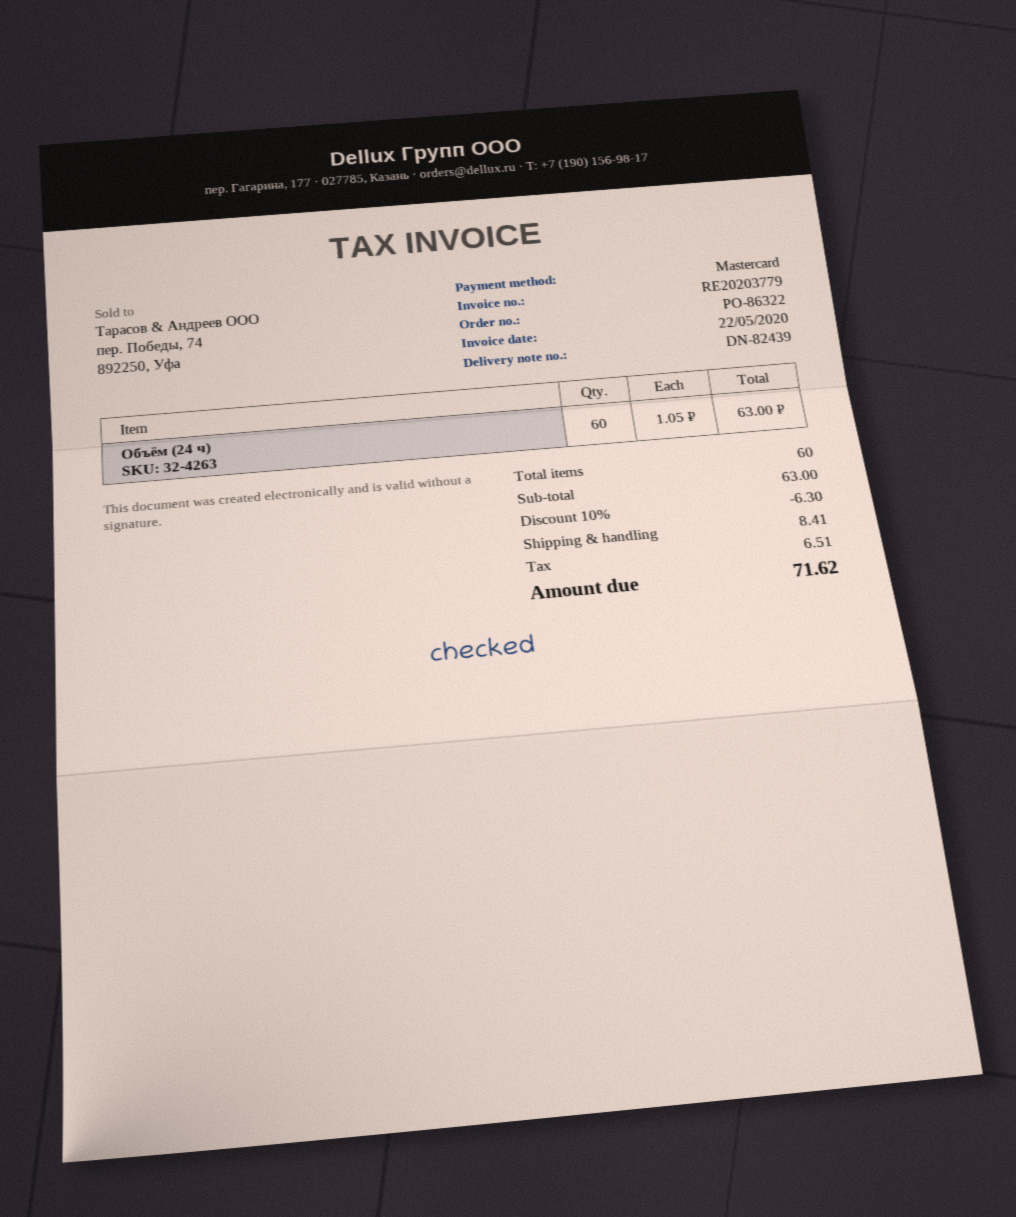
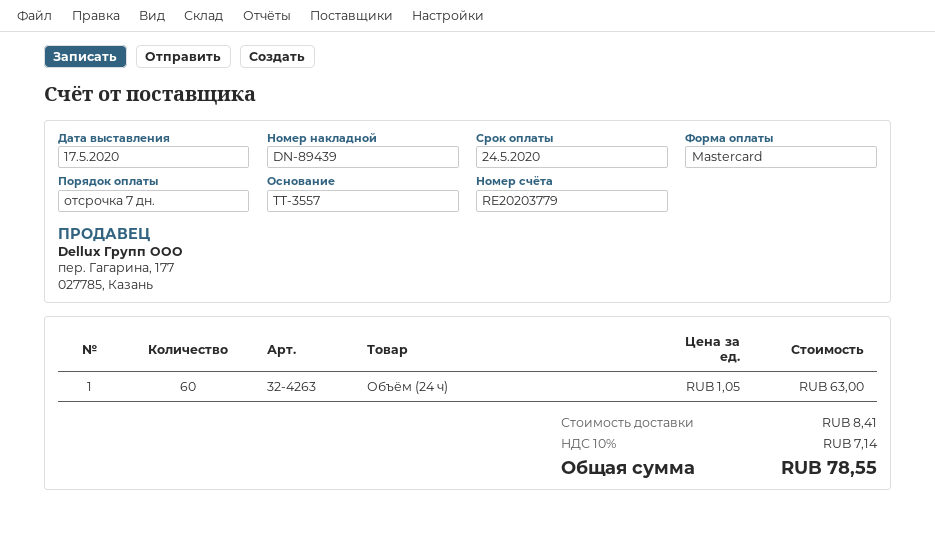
delivery note number: DN-82439 -> DN-89439
invoice date: 2020-05-22 -> 2020-05-17
discount: 10% = 6.30 -> none
tax: 6.51 -> 7.14
total: 71.62 -> 78.55

